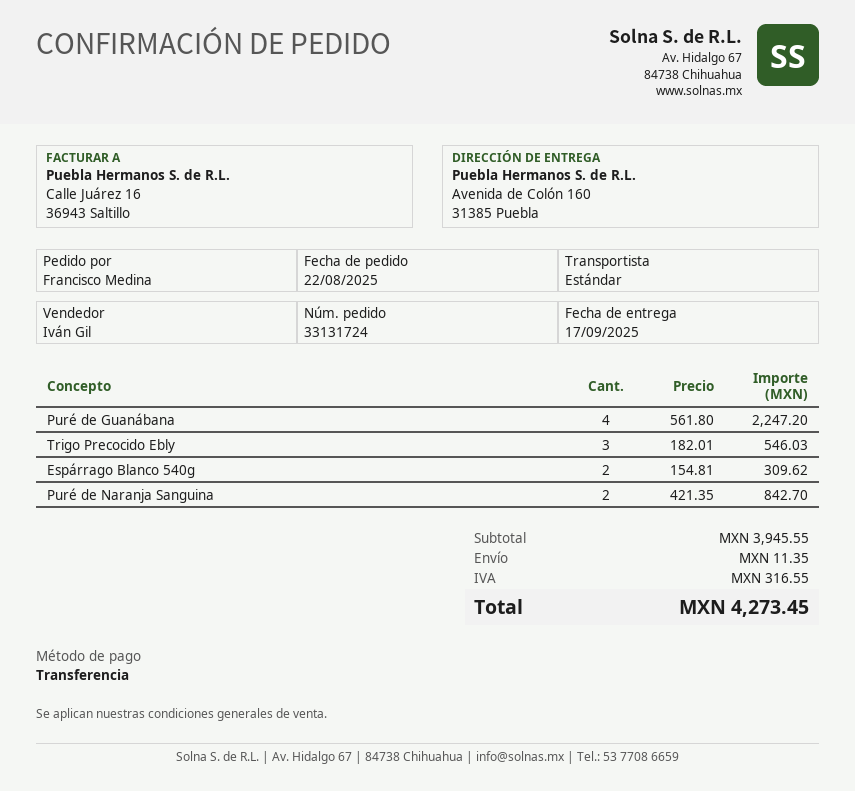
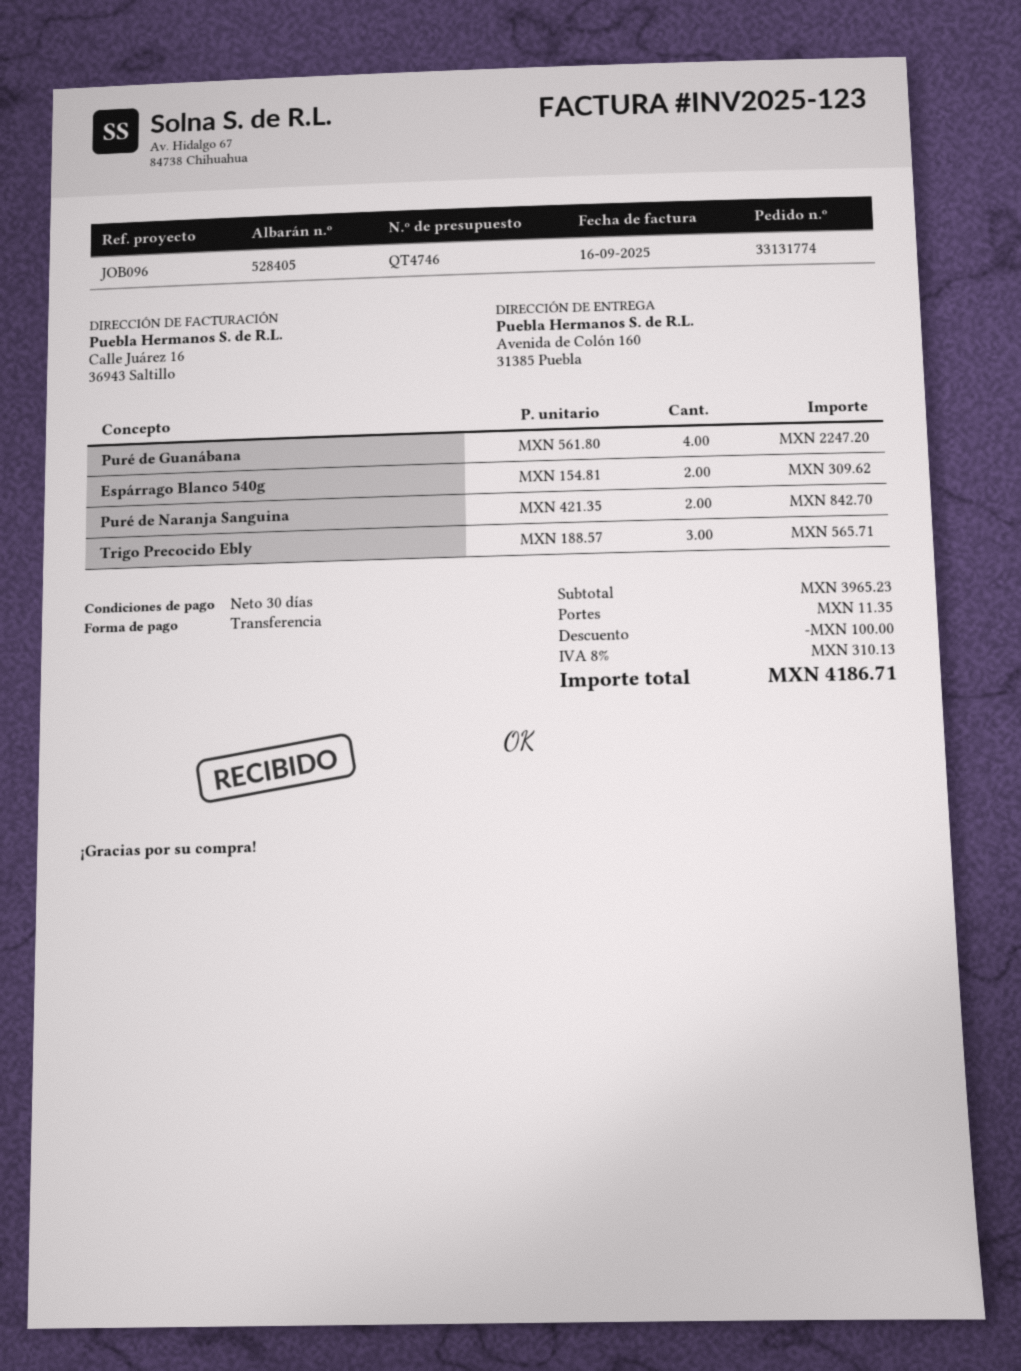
order number: 33131724 -> 33131774
Trigo Precocido Ebly: 3 x 182.01 = 546.03 -> 3 x 188.57 = 565.71
subtotal: 3945.55 -> 3965.23
discount: none -> 100.00
tax: 316.55 -> 310.13
total: 4273.45 -> 4186.71

